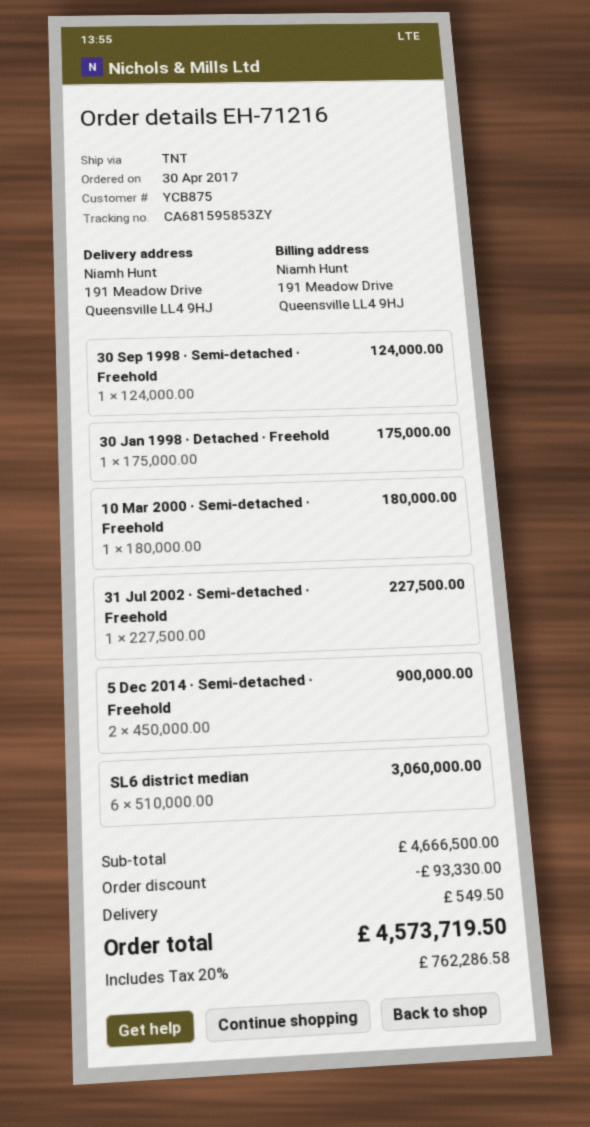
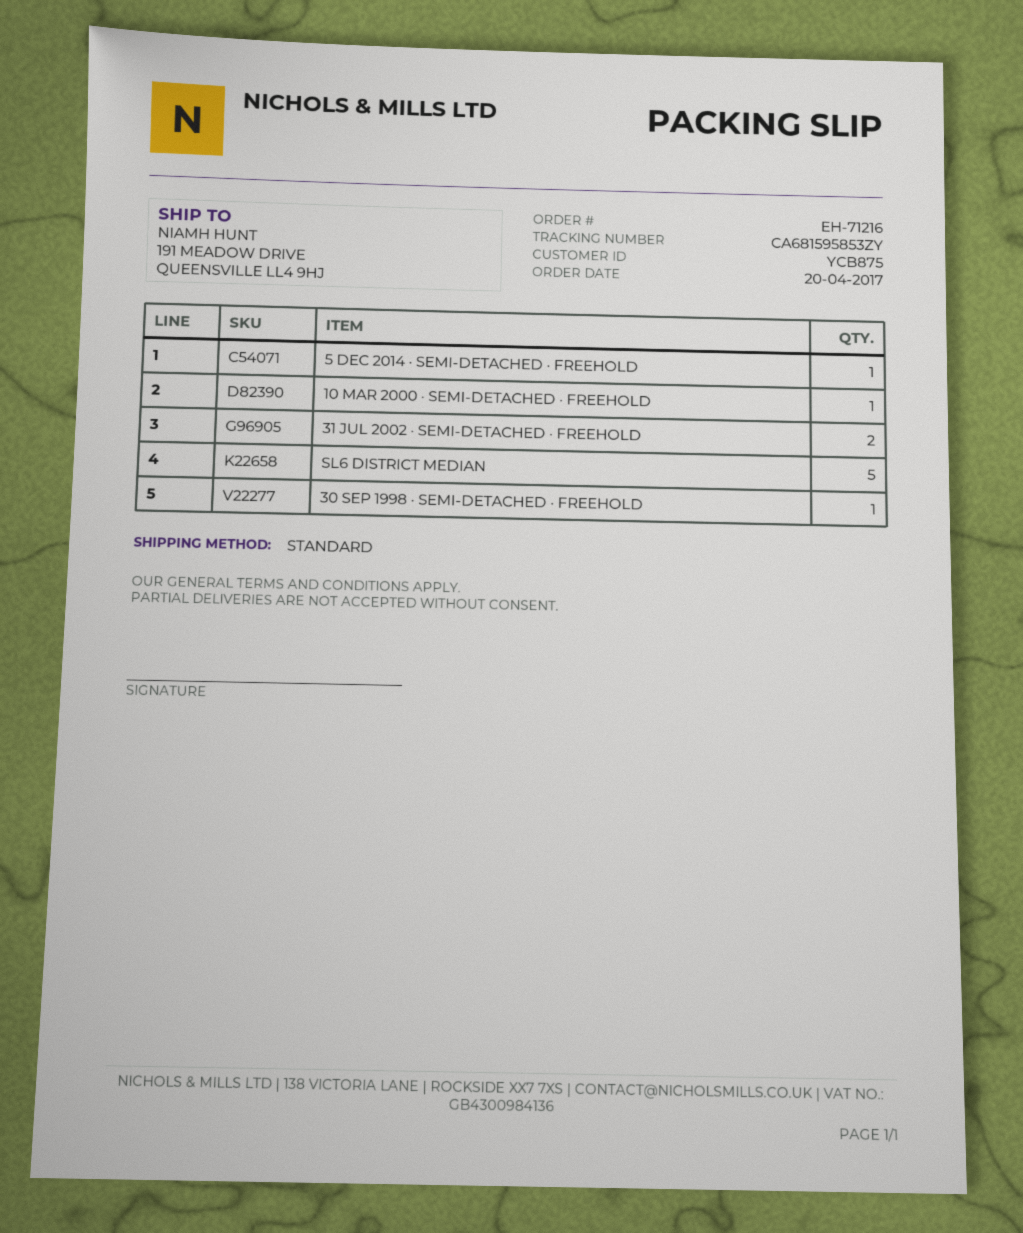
order date: 2017-04-30 -> 2017-04-20
shipping method: TNT -> standard
30 Jan 1998 · Detached · Freehold: 1 -> none
31 Jul 2002 · Semi-detached · Freehold: 1 -> 2
5 Dec 2014 · Semi-detached · Freehold: 2 -> 1
SL6 district median: 6 -> 5

